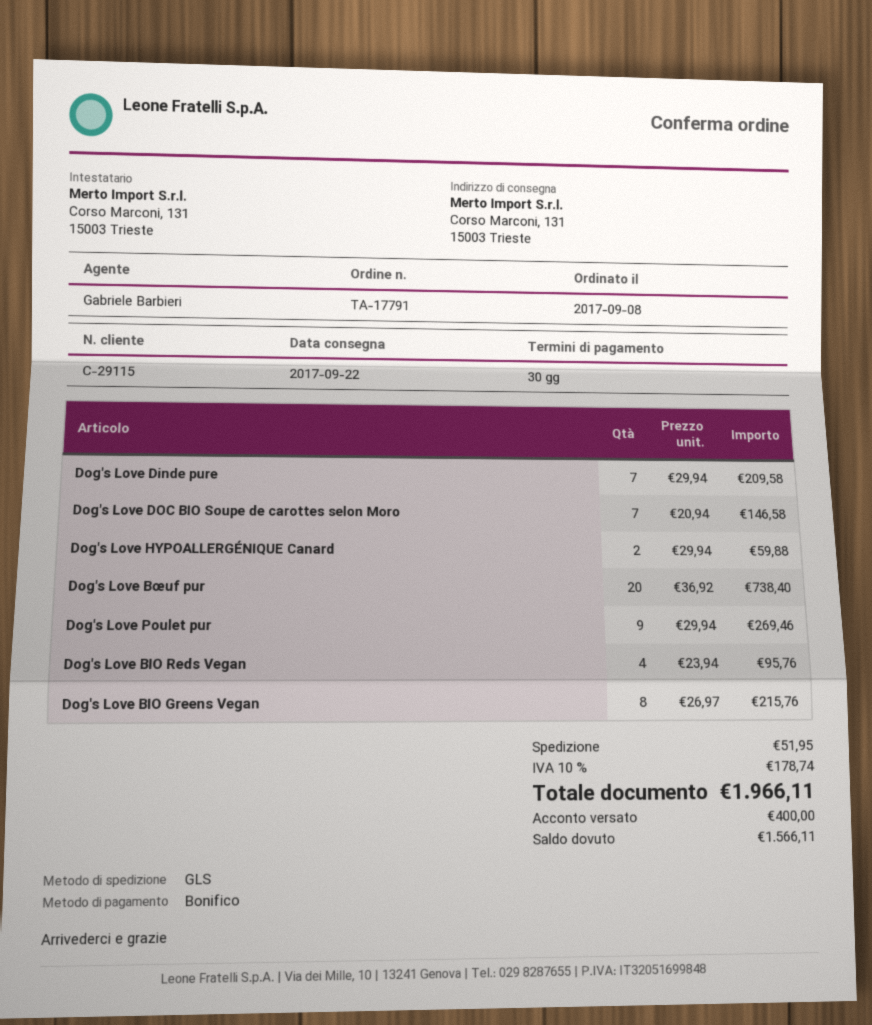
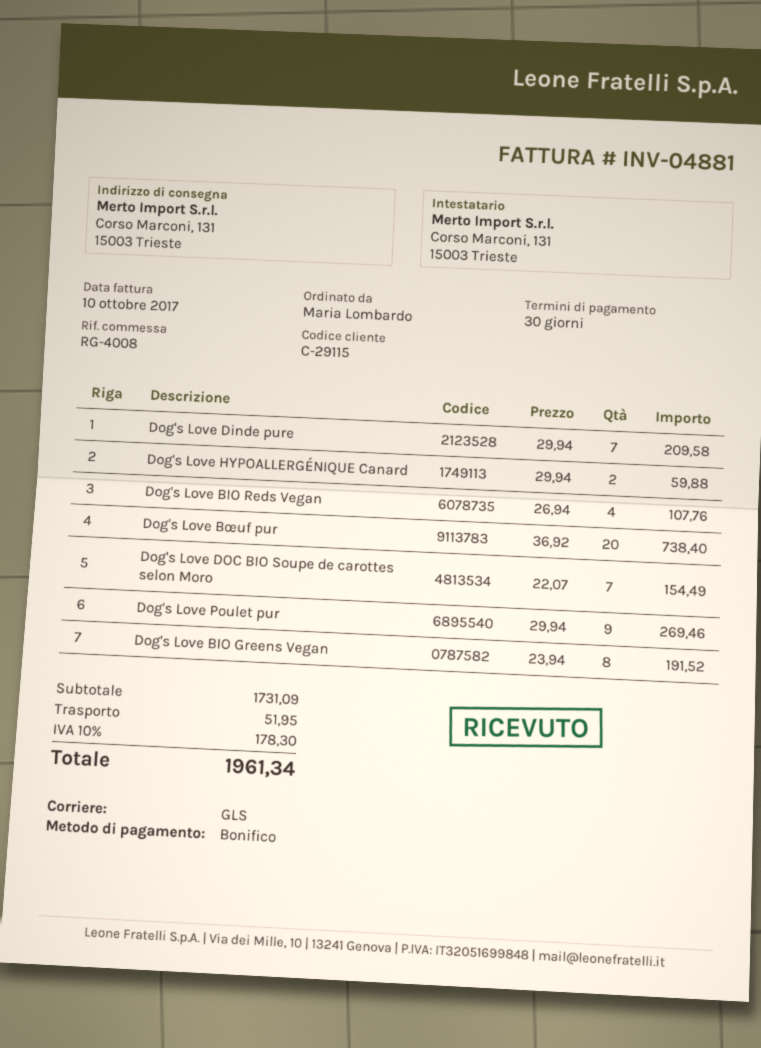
Dog's Love DOC BIO Soupe de carottes selon Moro: 7 x 20.94 = 146.58 -> 7 x 22.07 = 154.49
Dog's Love BIO Reds Vegan: 4 x 23.94 = 95.76 -> 4 x 26.94 = 107.76
Dog's Love BIO Greens Vegan: 8 x 26.97 = 215.76 -> 8 x 23.94 = 191.52
tax: 10% = 178.74 -> 10% = 178.30
total: 1966.11 -> 1961.34

